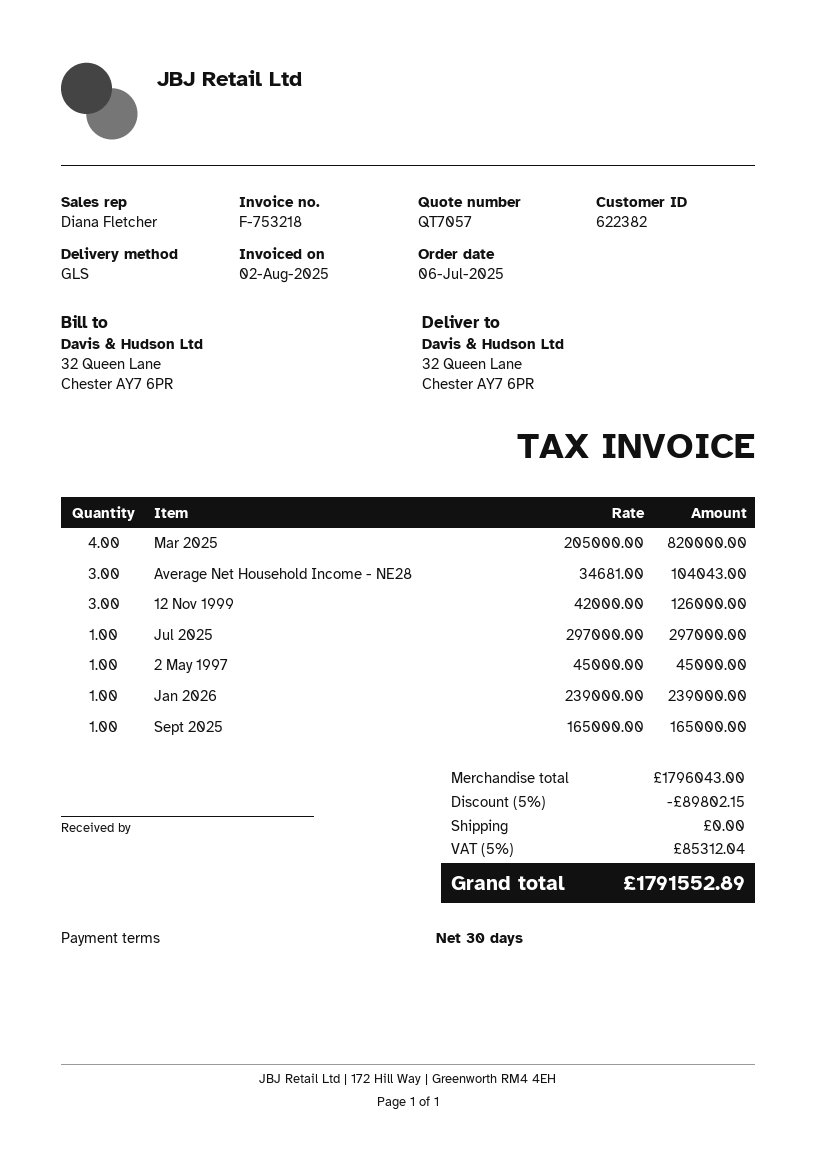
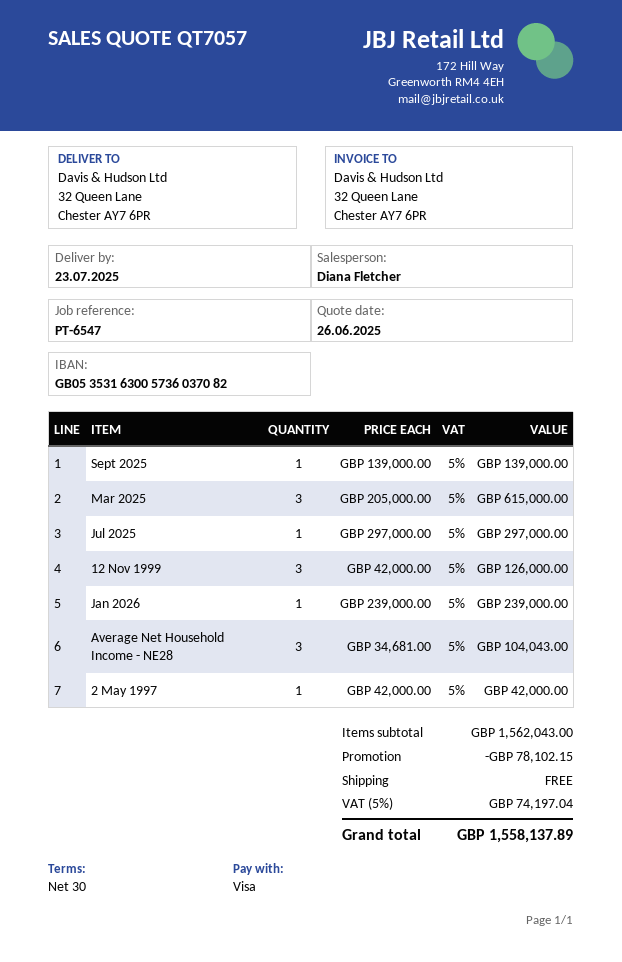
Mar 2025: 4 x 205000.00 = 820000.00 -> 3 x 205000.00 = 615000.00
2 May 1997: 1 x 45000.00 = 45000.00 -> 1 x 42000.00 = 42000.00
Sept 2025: 1 x 165000.00 = 165000.00 -> 1 x 139000.00 = 139000.00
subtotal: 1796043.00 -> 1562043.00
discount: 89802.15 -> 78102.15
tax: 5% = 85312.04 -> 5% = 74197.04
total: 1791552.89 -> 1558137.89

